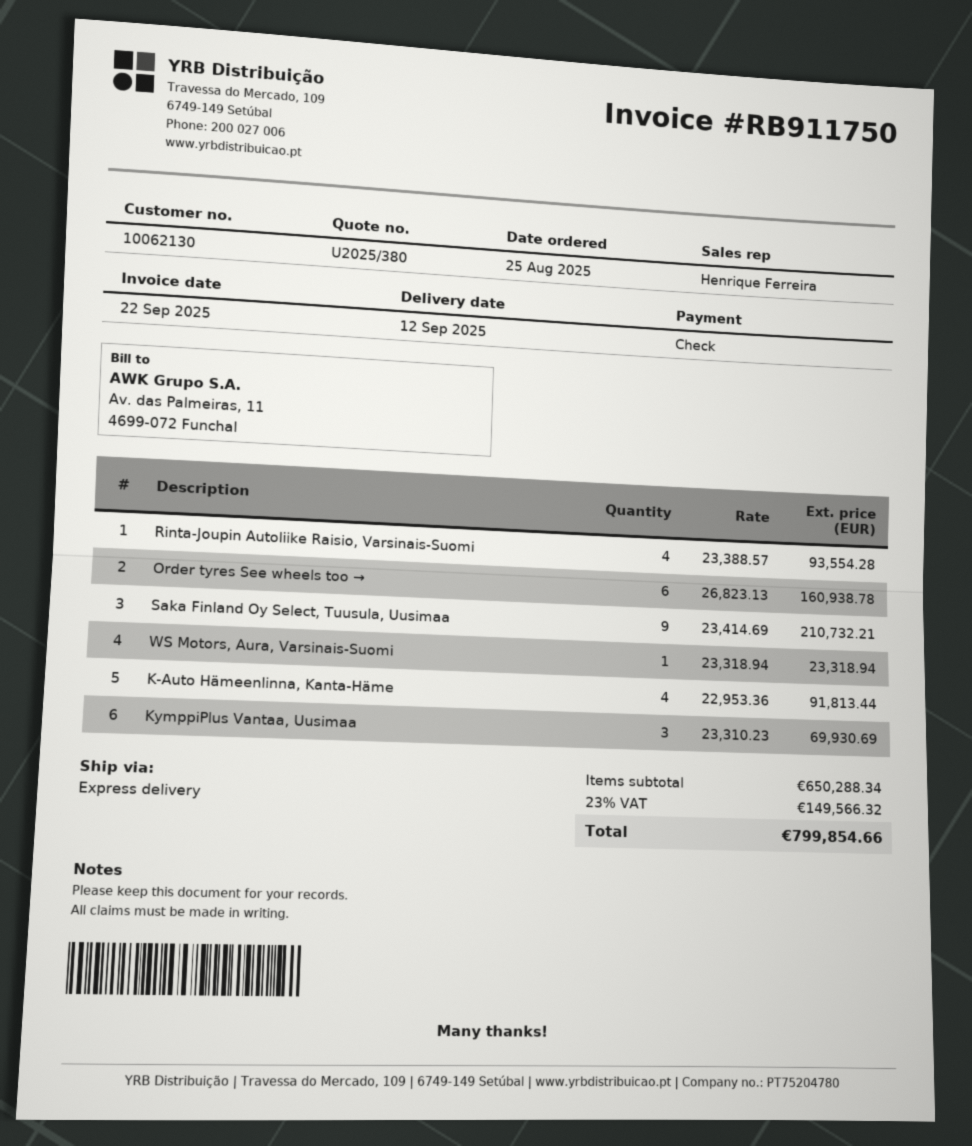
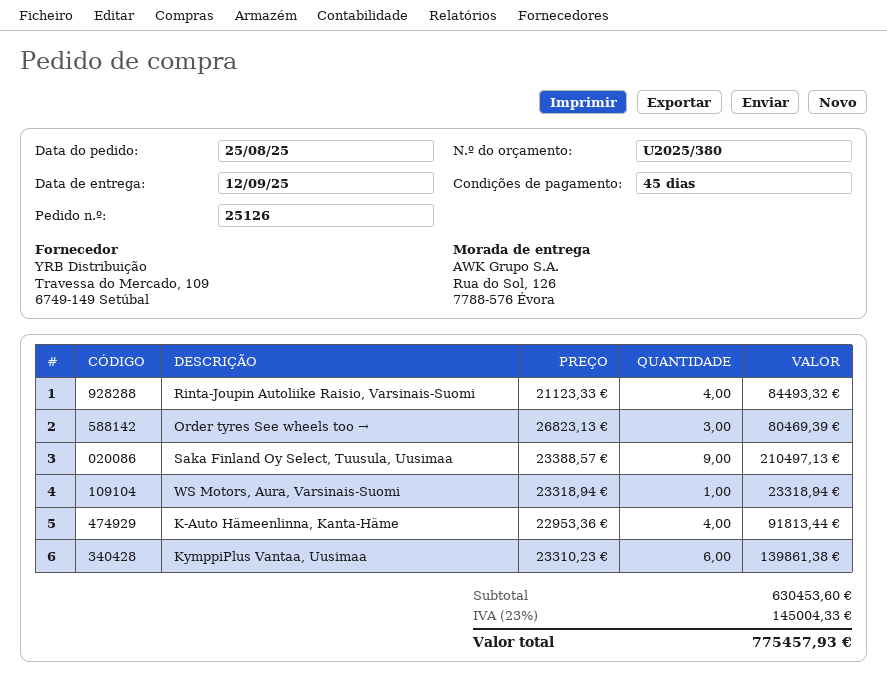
Rinta-Joupin Autoliike Raisio, Varsinais-Suomi: 4 x 23388.57 = 93554.28 -> 4 x 21123.33 = 84493.32
Order tyres See wheels too →: 6 x 26823.13 = 160938.78 -> 3 x 26823.13 = 80469.39
Saka Finland Oy Select, Tuusula, Uusimaa: 9 x 23414.69 = 210732.21 -> 9 x 23388.57 = 210497.13
KymppiPlus Vantaa, Uusimaa: 3 x 23310.23 = 69930.69 -> 6 x 23310.23 = 139861.38
subtotal: 650288.34 -> 630453.60
tax: 23% = 149566.32 -> 23% = 145004.33
total: 799854.66 -> 775457.93

